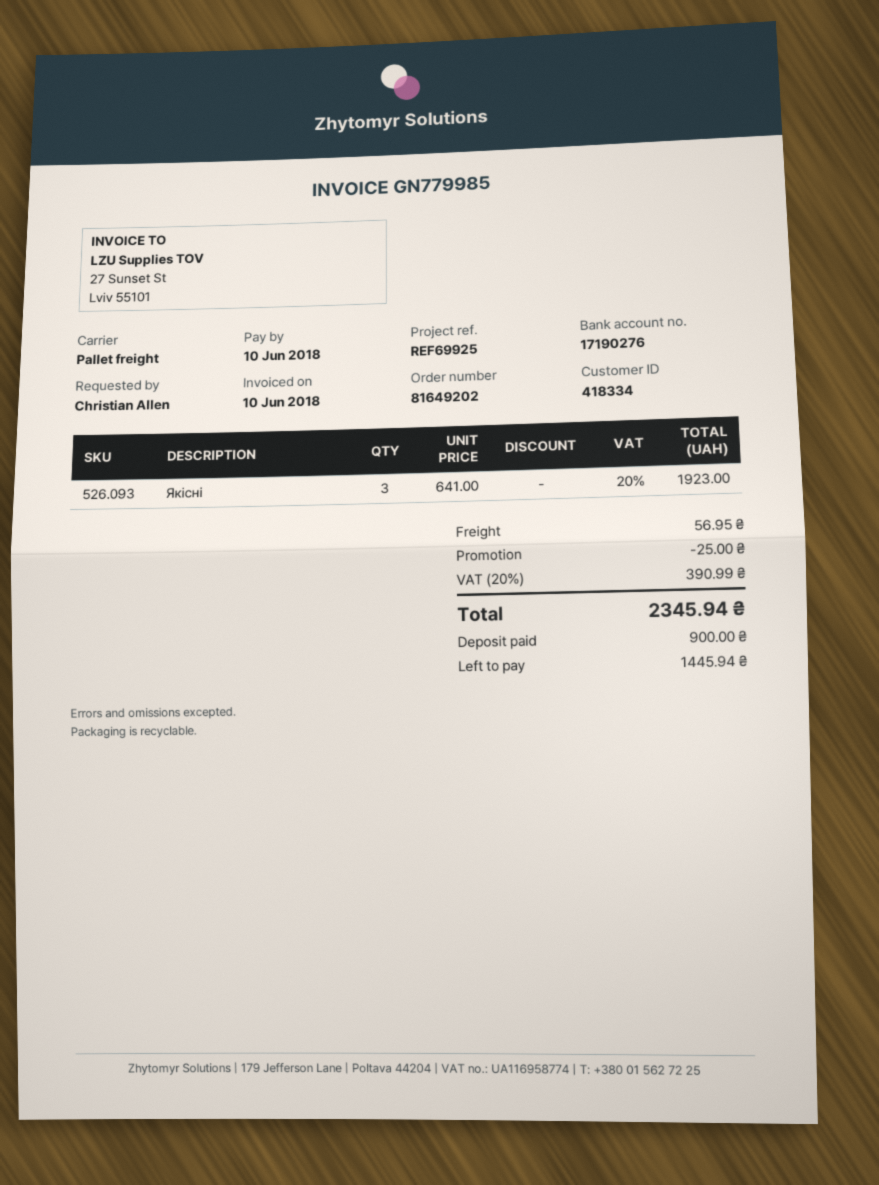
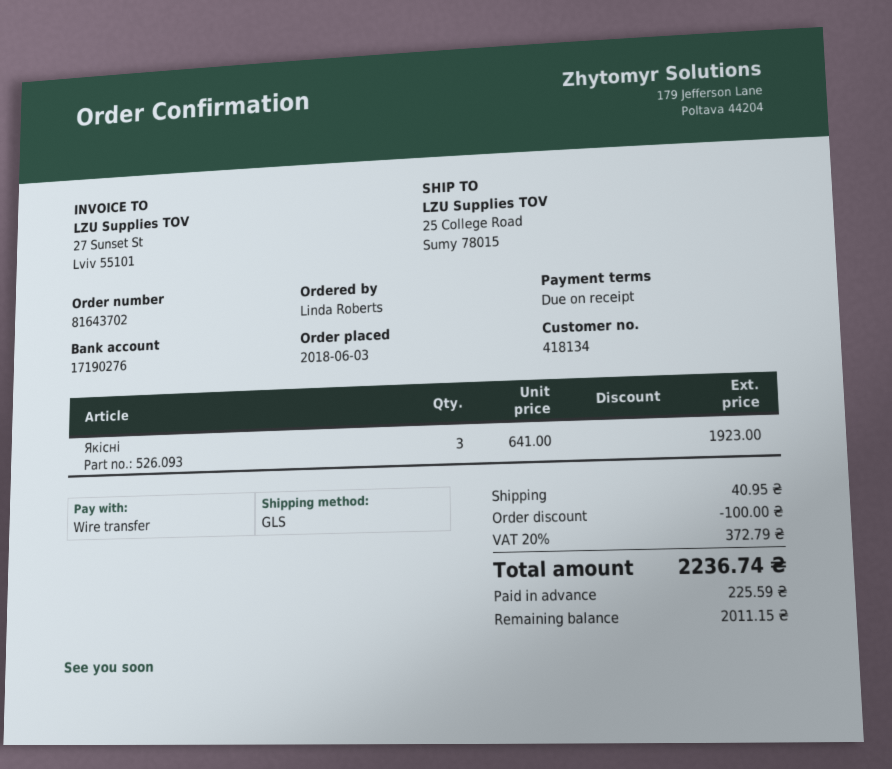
order number: 81649202 -> 81643702
customer number: 418334 -> 418134
ordered by: Christian Allen -> Linda Roberts
shipping method: pallet freight -> GLS
discount: 25.00 -> 100.00
shipping: 56.95 -> 40.95
tax: 20% = 390.99 -> 20% = 372.79
total: 2345.94 -> 2236.74
deposit: 900.00 -> 225.59
balance: 1445.94 -> 2011.15

